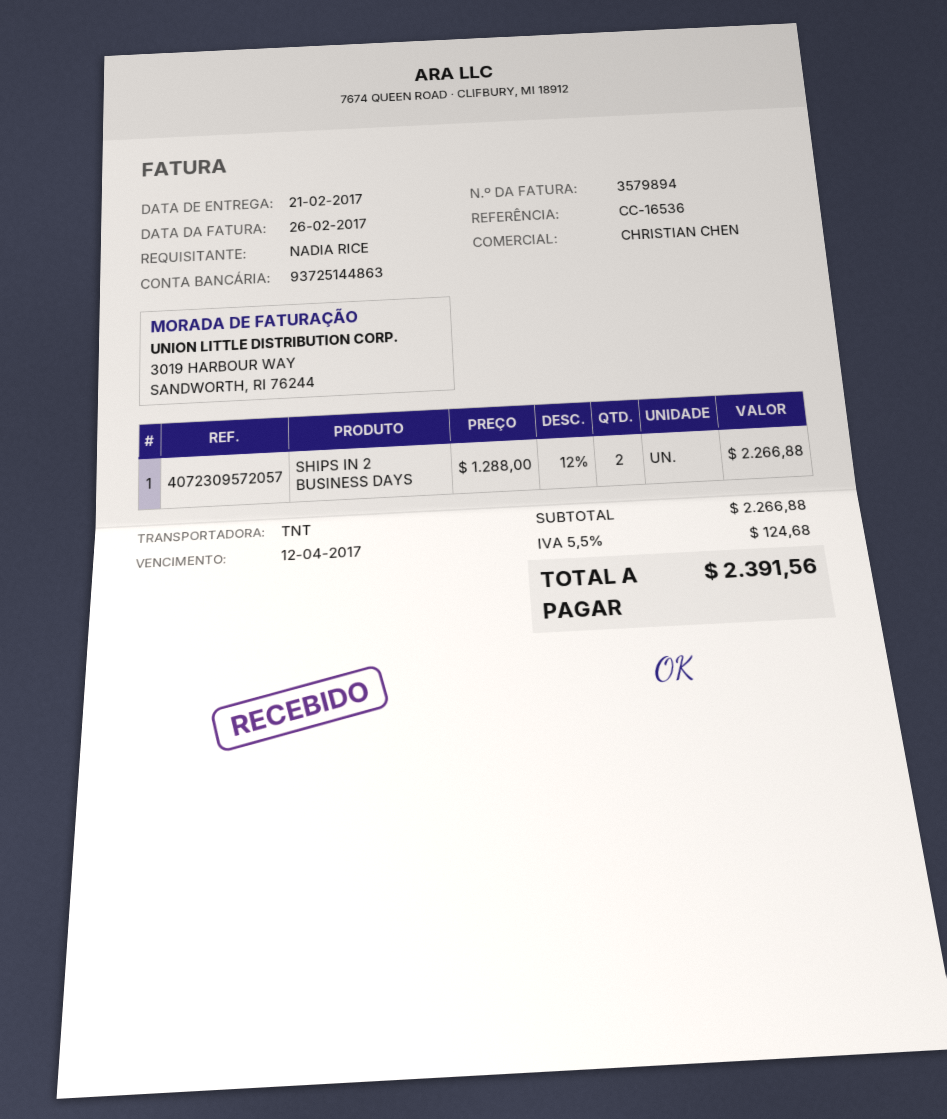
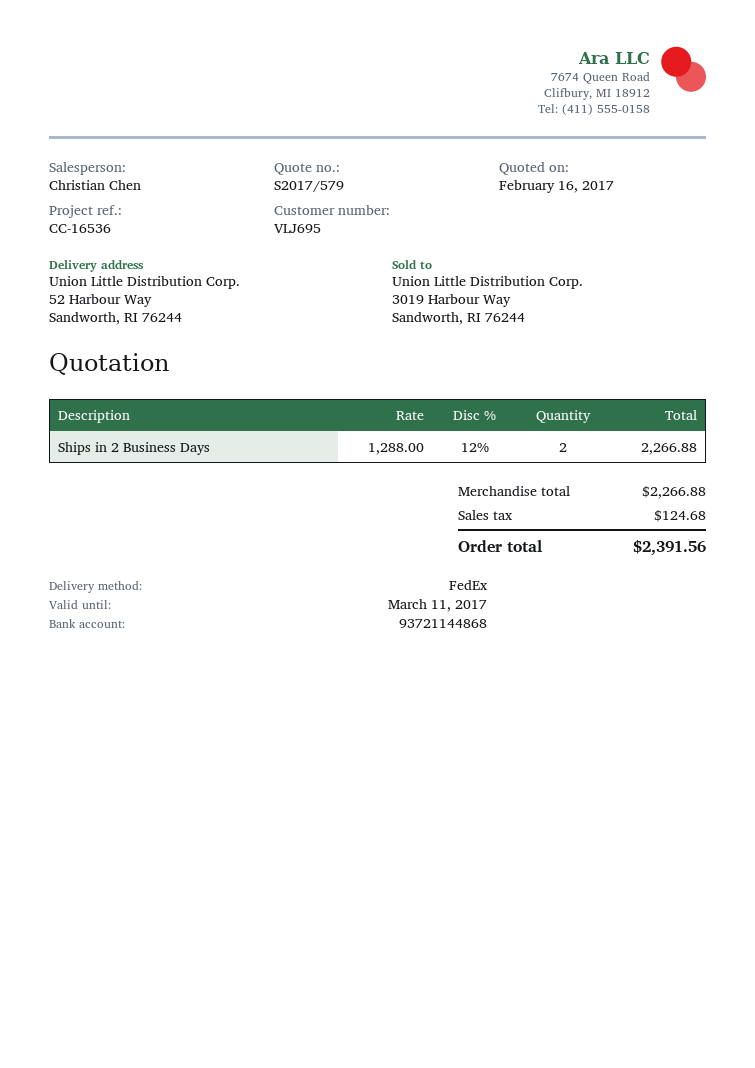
bank account: 93725144863 -> 93721144868
shipping method: TNT -> FedEx

